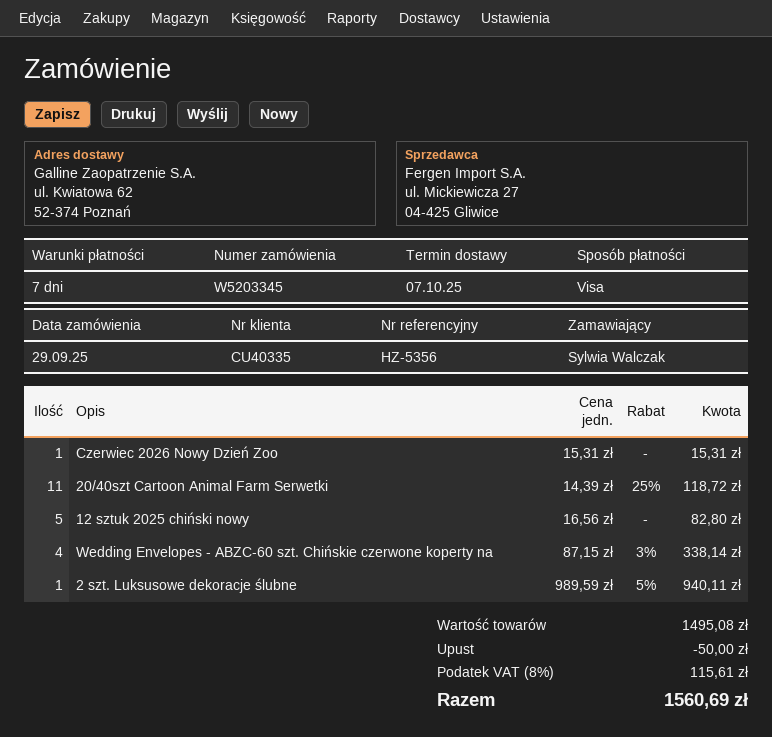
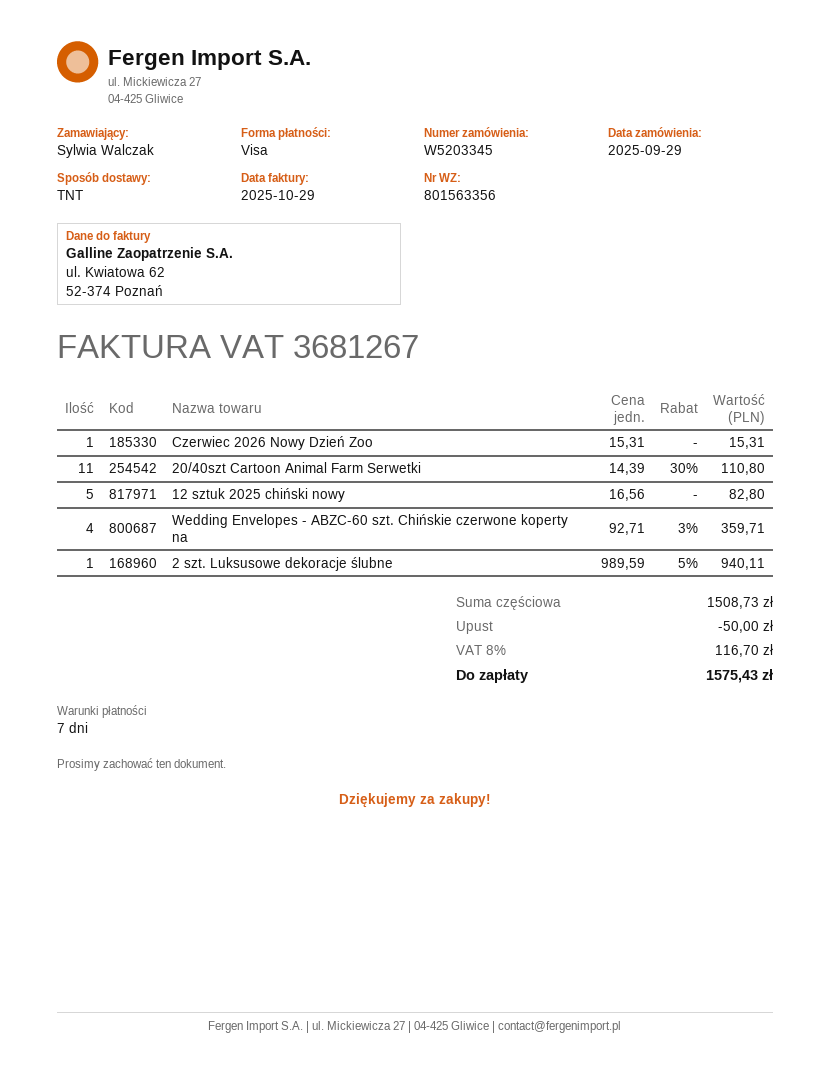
20/40szt Cartoon Animal Farm Serwetki: 11 x 14.39 - 25% = 118.72 -> 11 x 14.39 - 30% = 110.80
Wedding Envelopes - ABZC-60 szt. Chińskie czerwone koperty na: 4 x 87.15 - 3% = 338.14 -> 4 x 92.71 - 3% = 359.71
subtotal: 1495.08 -> 1508.73
tax: 8% = 115.61 -> 8% = 116.70
total: 1560.69 -> 1575.43

